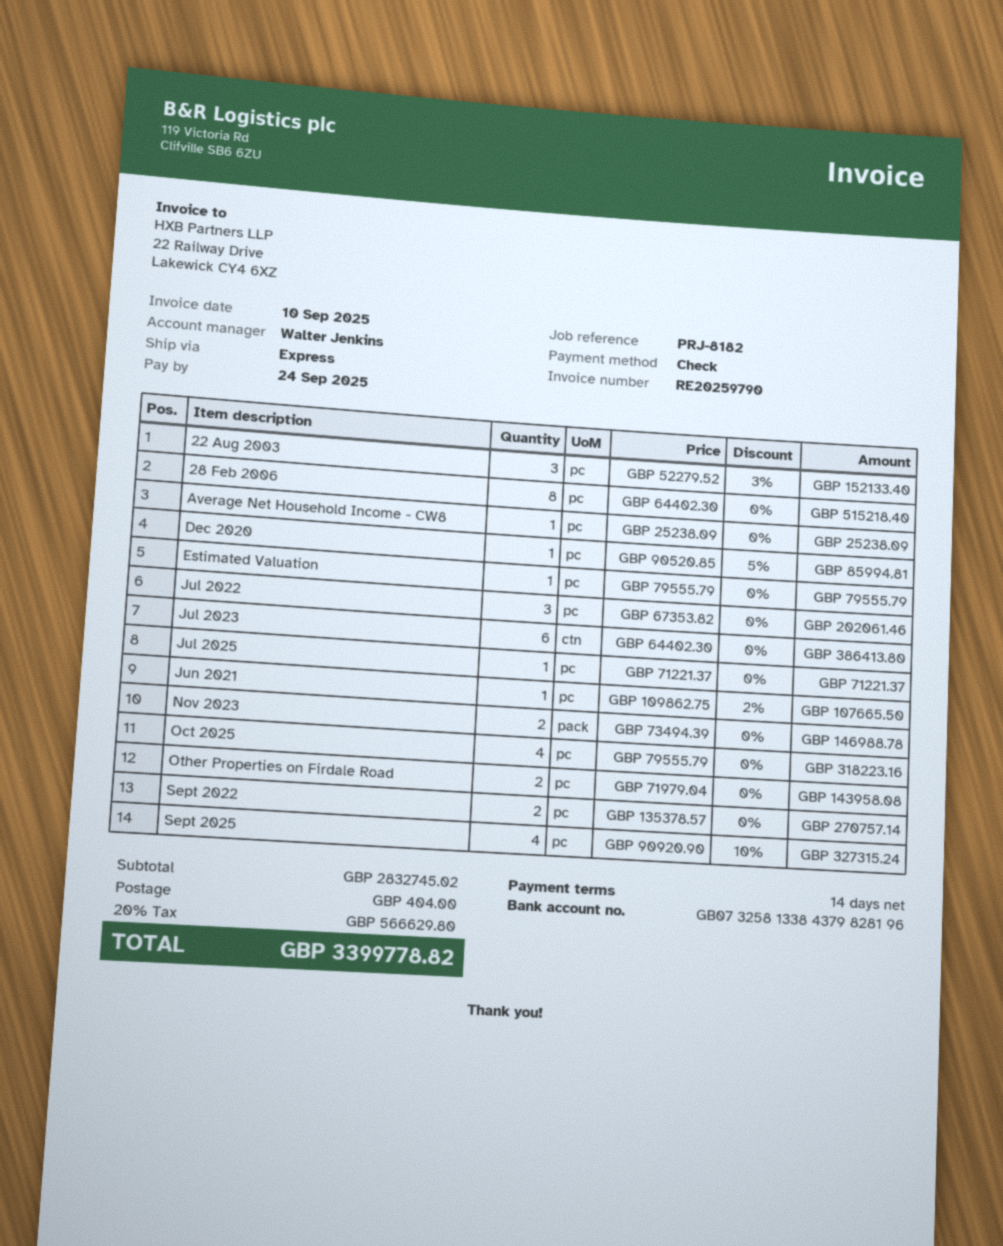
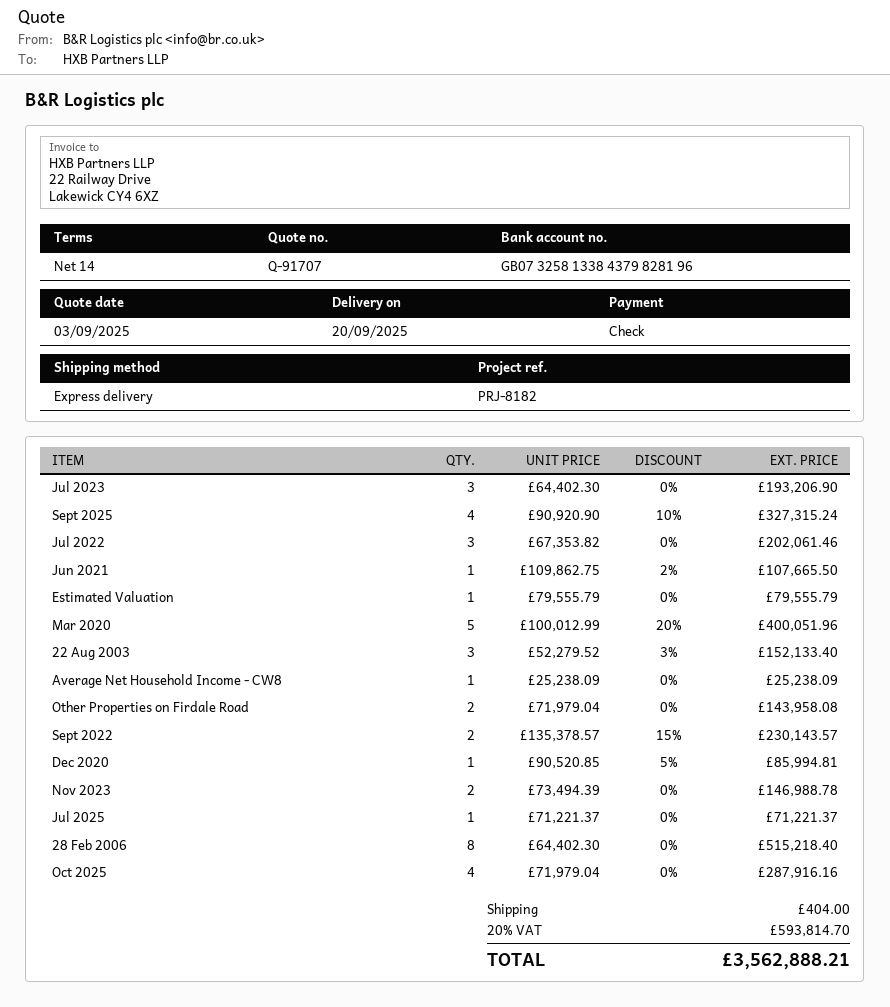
Jul 2023: 6 x 64402.30 = 386413.80 -> 3 x 64402.30 = 193206.90
Oct 2025: 4 x 79555.79 = 318223.16 -> 4 x 71979.04 = 287916.16
Sept 2022: 2 x 135378.57 = 270757.14 -> 2 x 135378.57 - 15% = 230143.57
Mar 2020: none -> 5 x 100012.99 - 20% = 400051.96
tax: 20% = 566629.80 -> 20% = 593814.70
total: 3399778.82 -> 3562888.21

